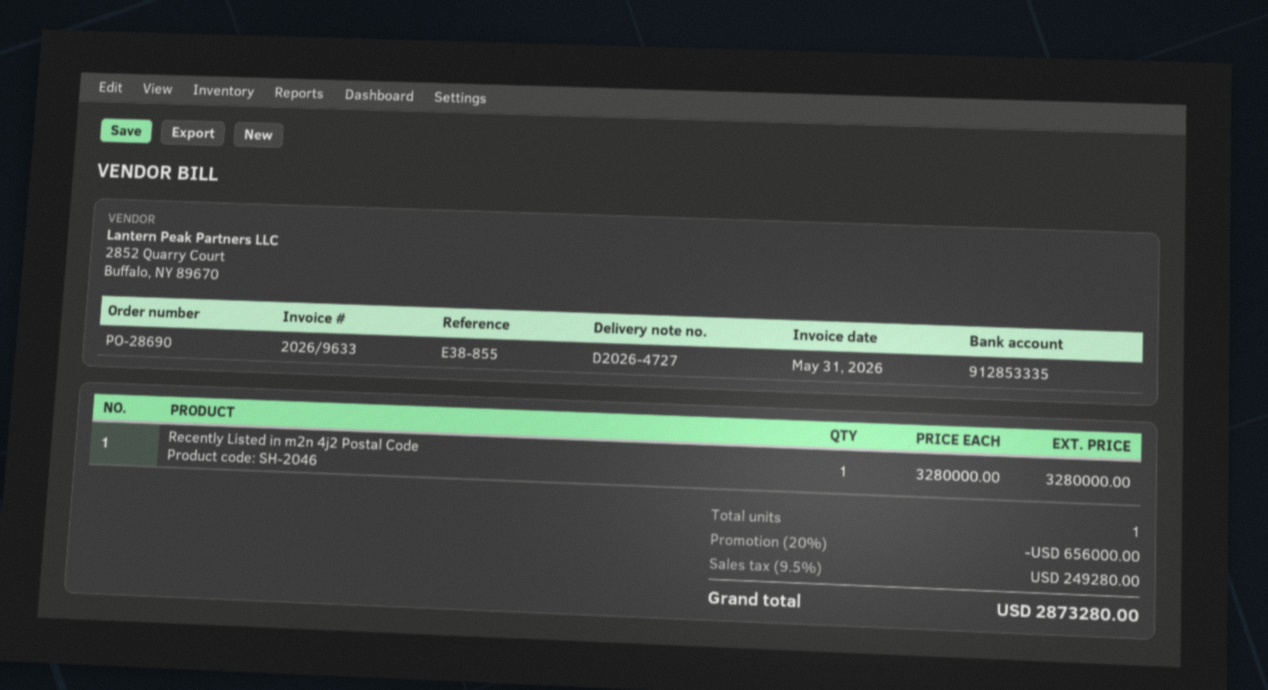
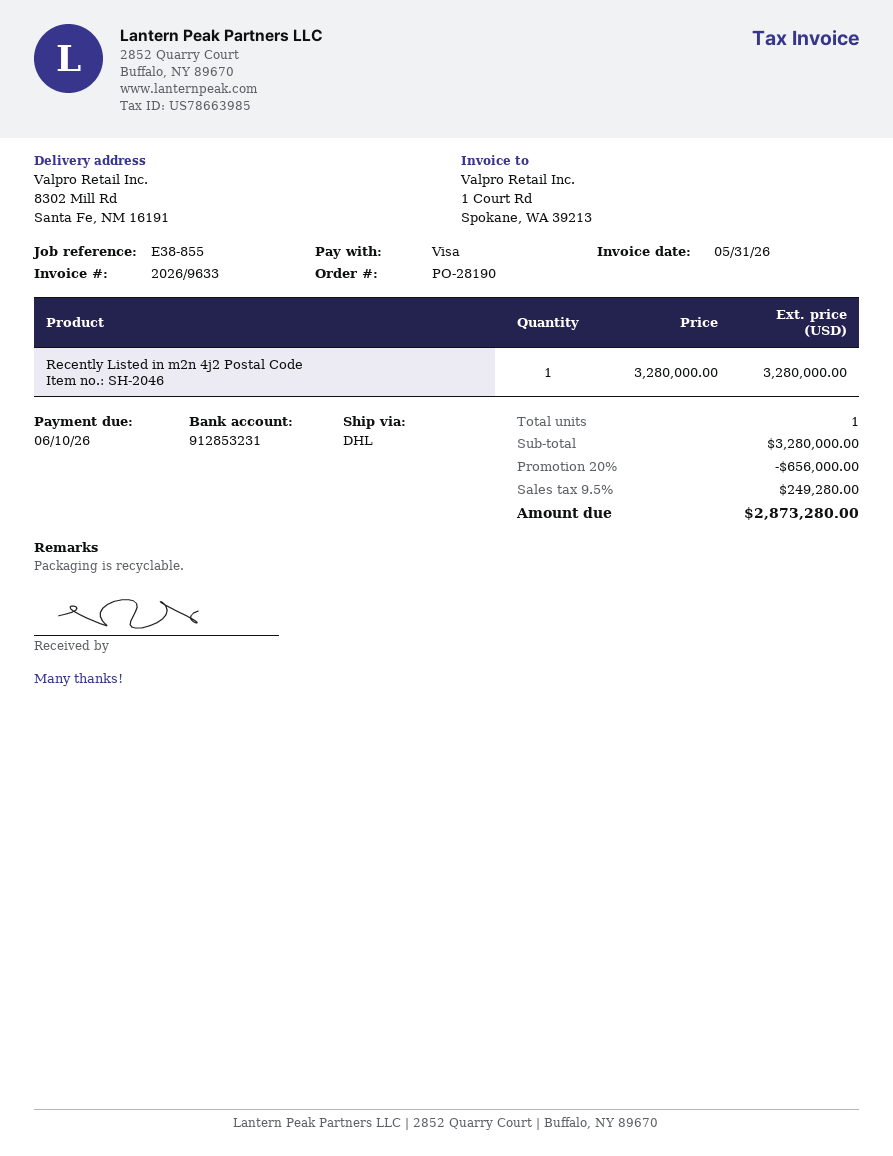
order number: PO-28690 -> PO-28190
bank account: 912853335 -> 912853231

